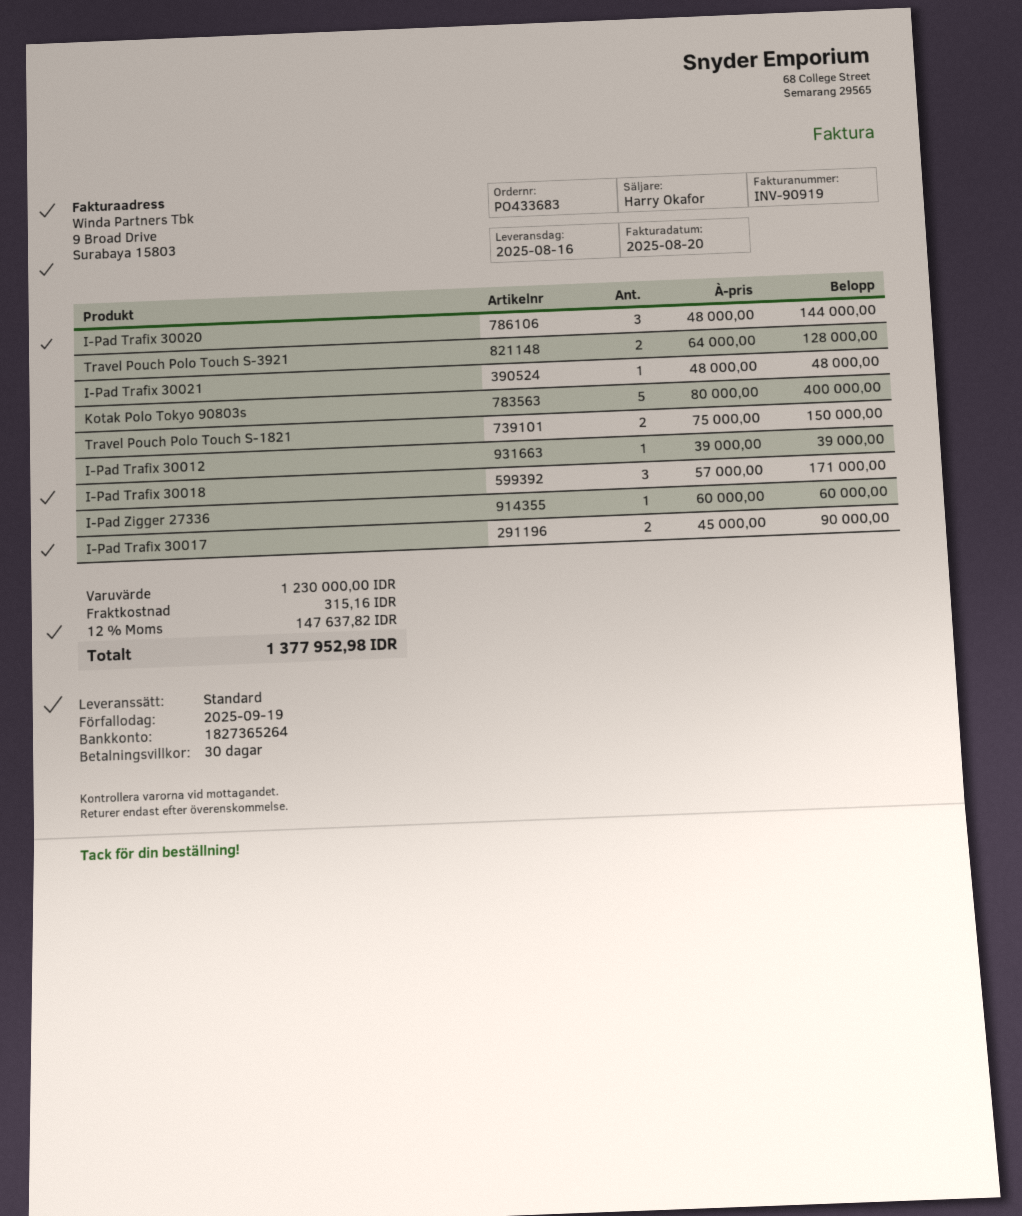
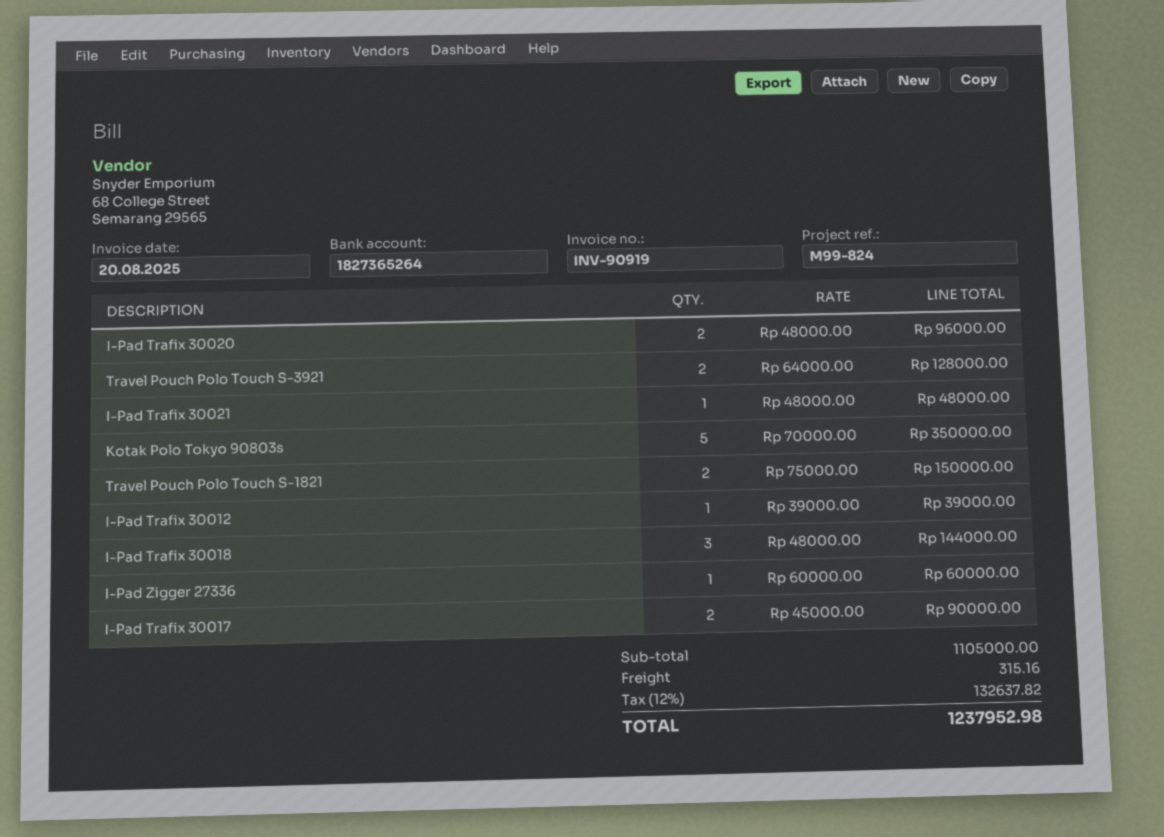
I-Pad Trafix 30020: 3 x 48000.00 = 144000.00 -> 2 x 48000.00 = 96000.00
Kotak Polo Tokyo 90803s: 5 x 80000.00 = 400000.00 -> 5 x 70000.00 = 350000.00
I-Pad Trafix 30018: 3 x 57000.00 = 171000.00 -> 3 x 48000.00 = 144000.00
subtotal: 1230000.00 -> 1105000.00
tax: 12% = 147637.82 -> 12% = 132637.82
total: 1377952.98 -> 1237952.98

